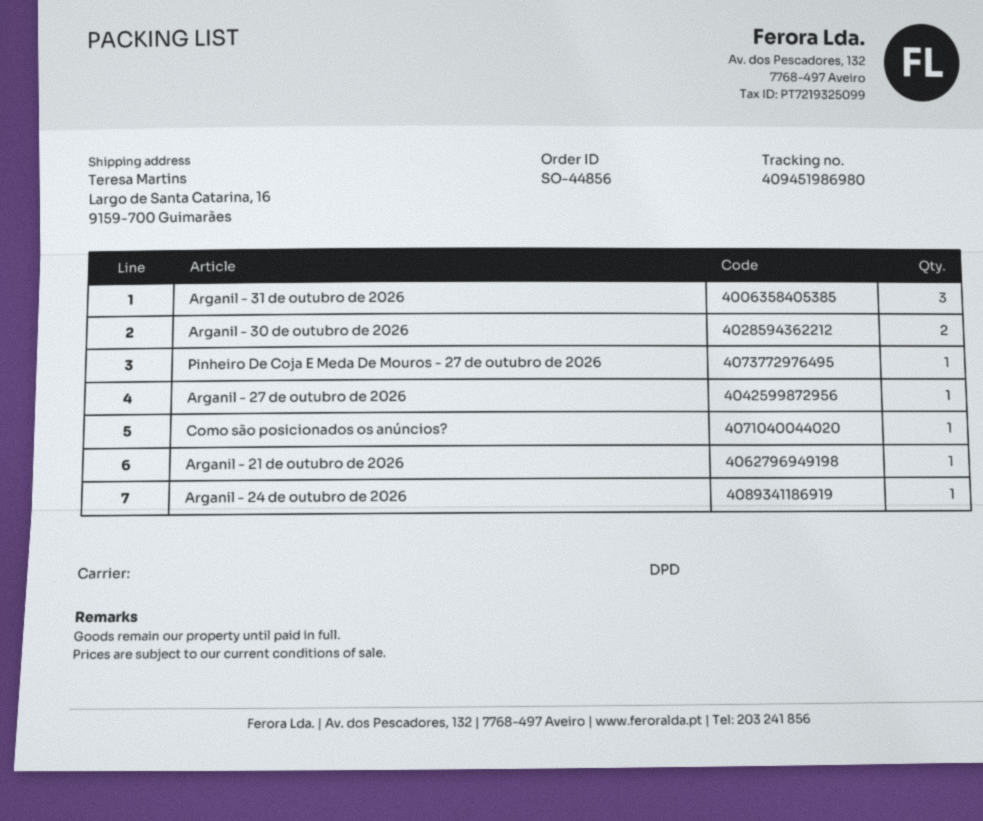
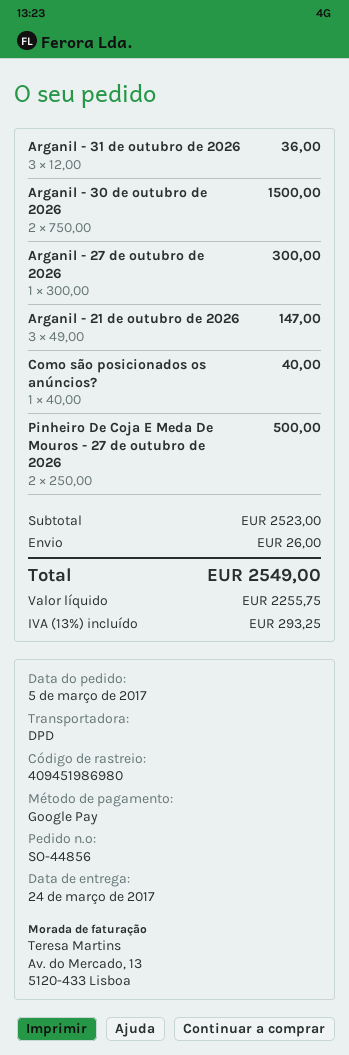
Pinheiro De Coja E Meda De Mouros - 27 de outubro de 2026: 1 -> 2
Arganil - 21 de outubro de 2026: 1 -> 3
Arganil - 24 de outubro de 2026: 1 -> none

